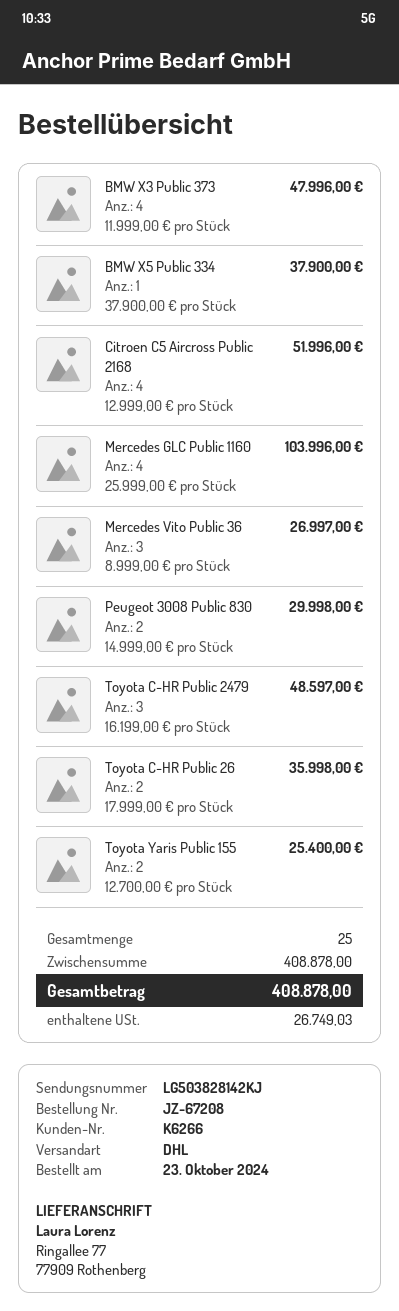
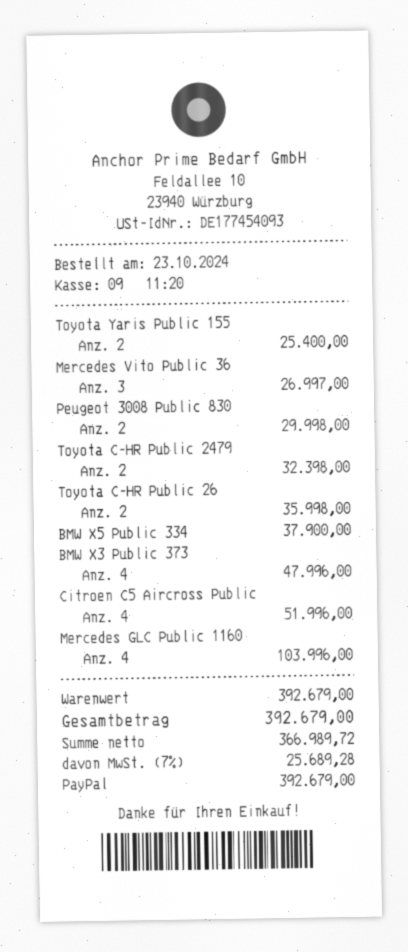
Toyota C-HR Public 2479: 3 for 48597.00 -> 2 for 32398.00
subtotal: 408878.00 -> 392679.00
tax: 26749.03 -> 25689.28
total: 408878.00 -> 392679.00

